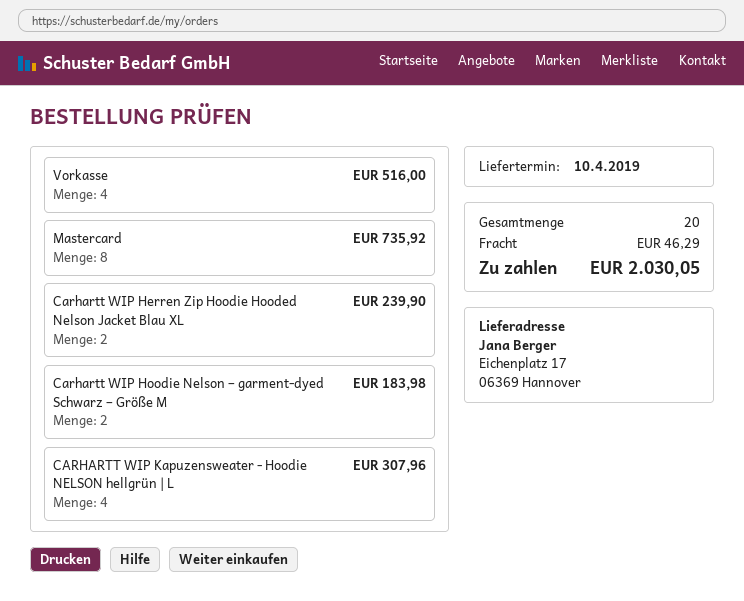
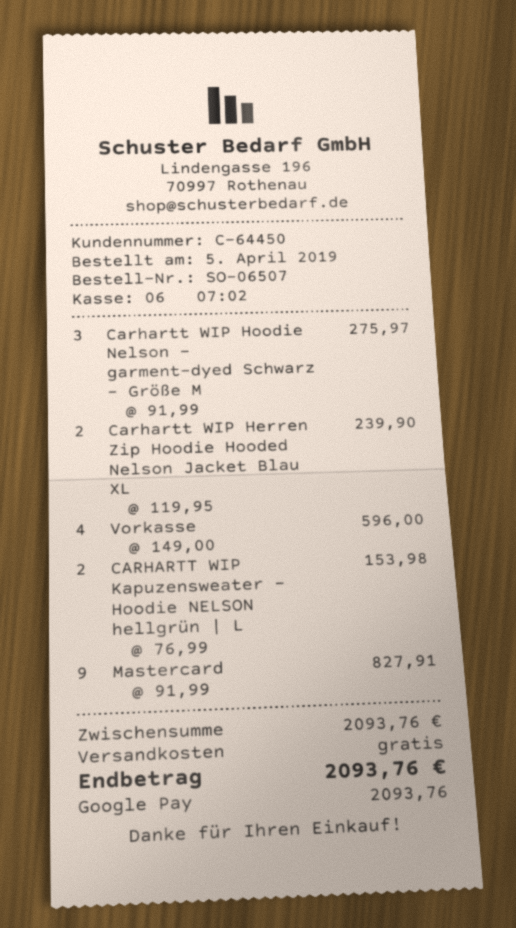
Vorkasse: 4 for 516.00 -> 4 for 596.00
Mastercard: 8 for 735.92 -> 9 for 827.91
Carhartt WIP Hoodie Nelson – garment-dyed Schwarz – Größe M: 2 for 183.98 -> 3 for 275.97
CARHARTT WIP Kapuzensweater - Hoodie NELSON hellgrün | L: 4 for 307.96 -> 2 for 153.98
shipping: 46.29 -> 0.00
total: 2030.05 -> 2093.76

